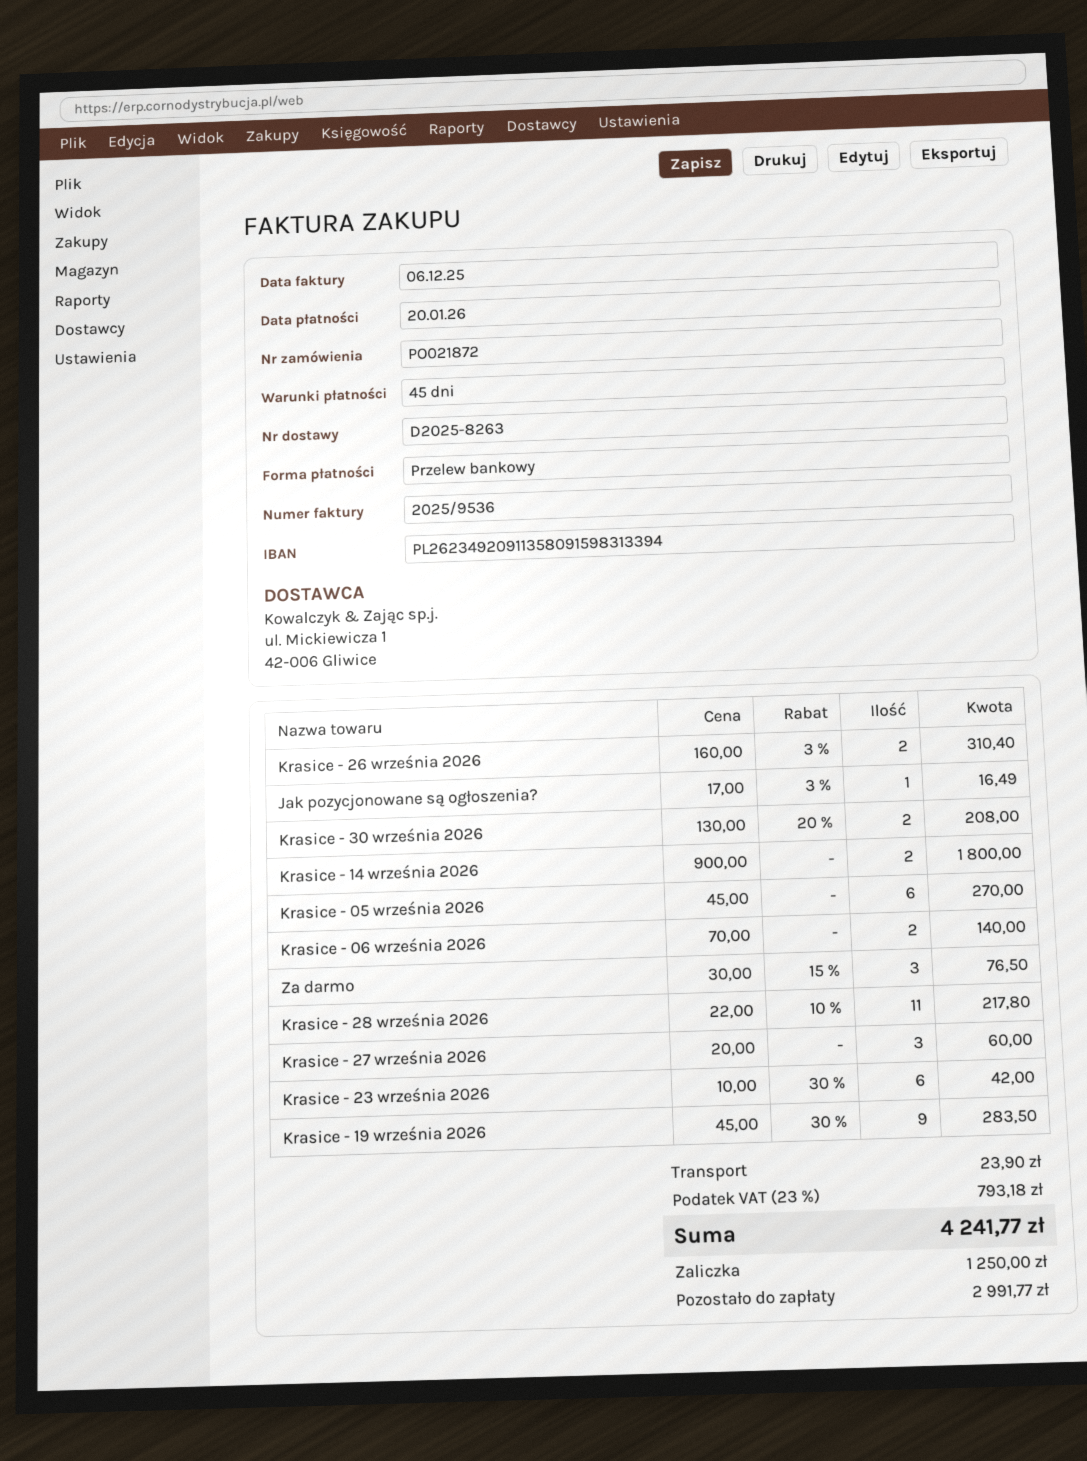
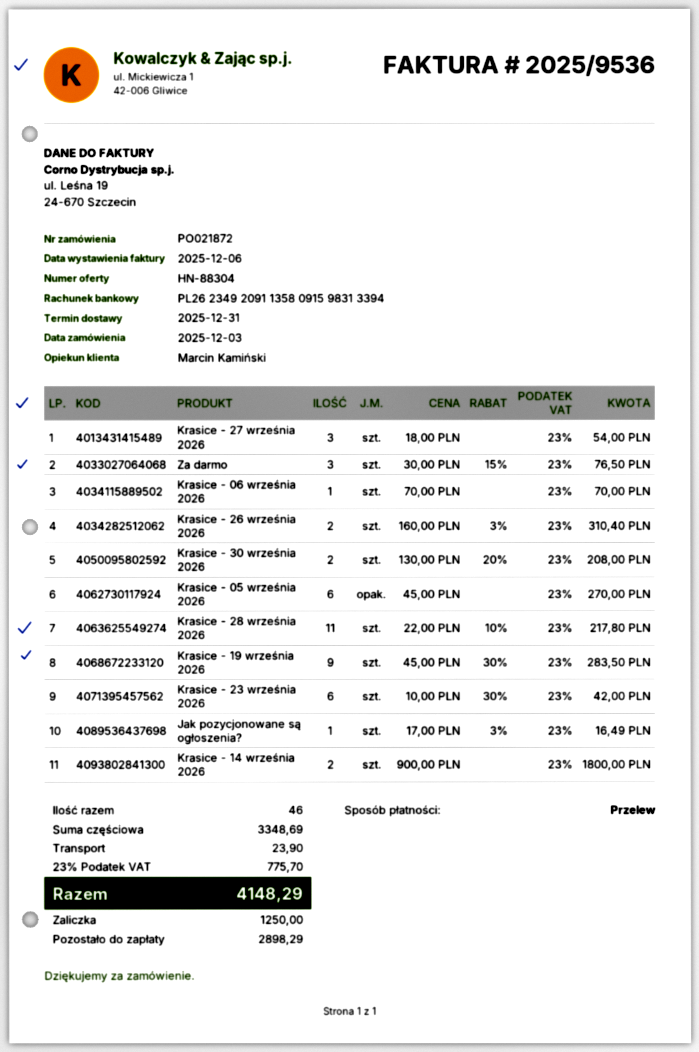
Krasice - 06 września 2026: 2 x 70.00 = 140.00 -> 1 x 70.00 = 70.00
Krasice - 27 września 2026: 3 x 20.00 = 60.00 -> 3 x 18.00 = 54.00
tax: 23% = 793.18 -> 23% = 775.70
total: 4241.77 -> 4148.29
balance: 2991.77 -> 2898.29

